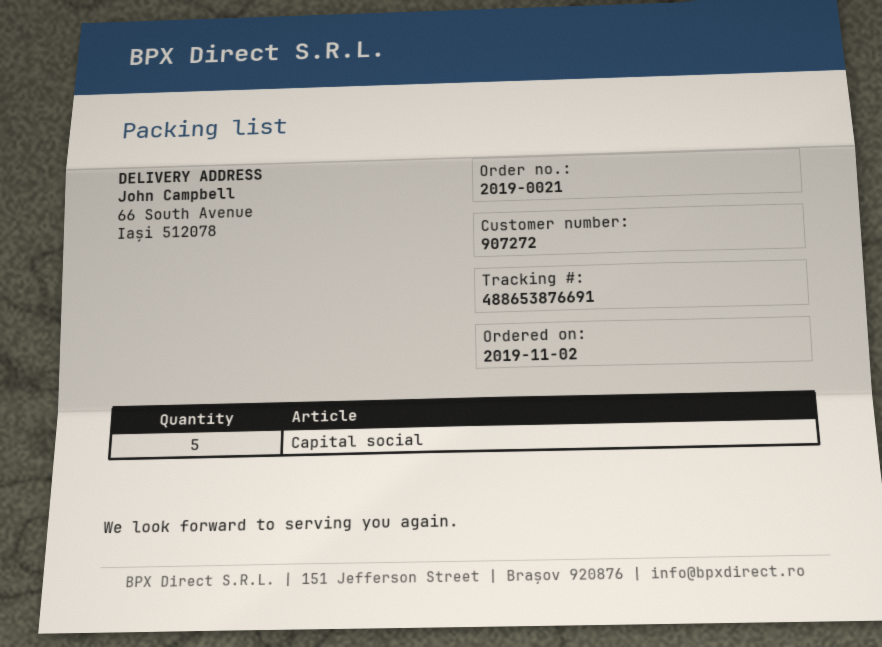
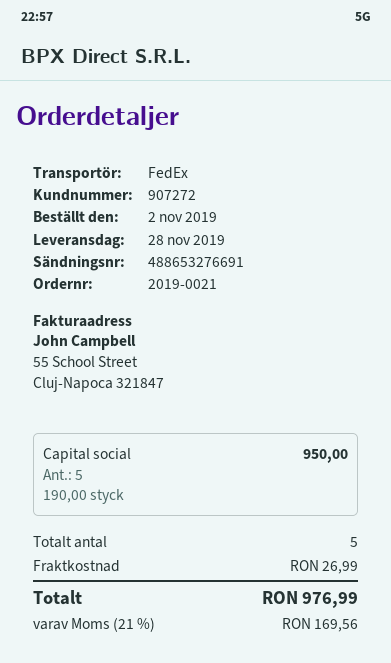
tracking number: 488653876691 -> 488653276691

